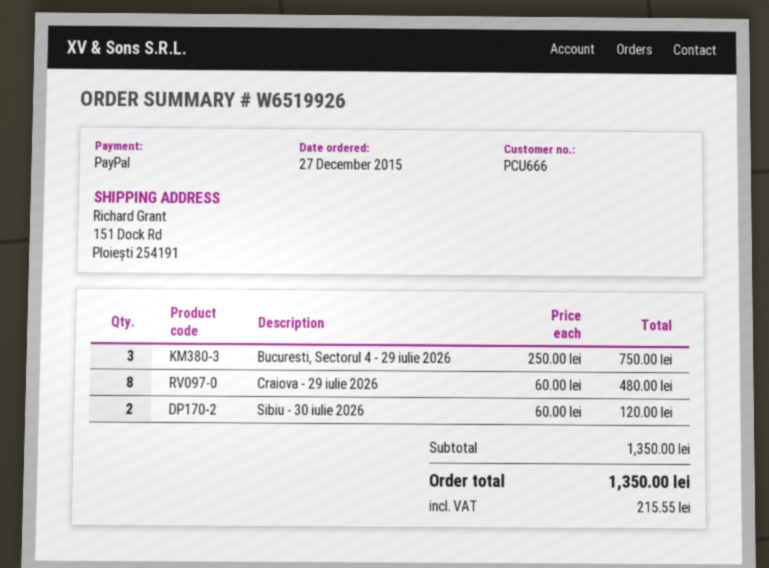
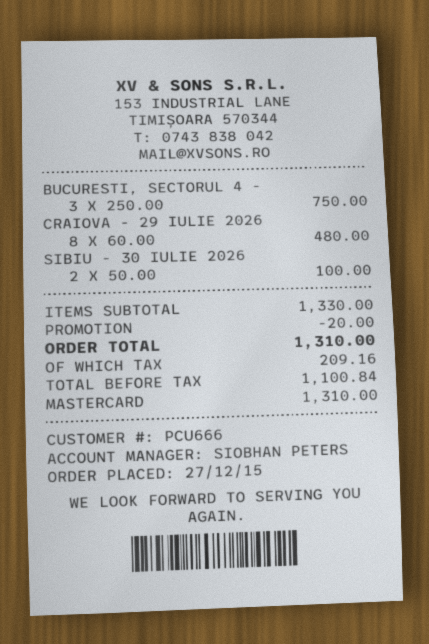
payment method: PayPal -> Mastercard
Sibiu - 30 iulie 2026: 2 x 60.00 = 120.00 -> 2 x 50.00 = 100.00
subtotal: 1350.00 -> 1330.00
discount: none -> 20.00
tax: 215.55 -> 209.16
total: 1350.00 -> 1310.00

